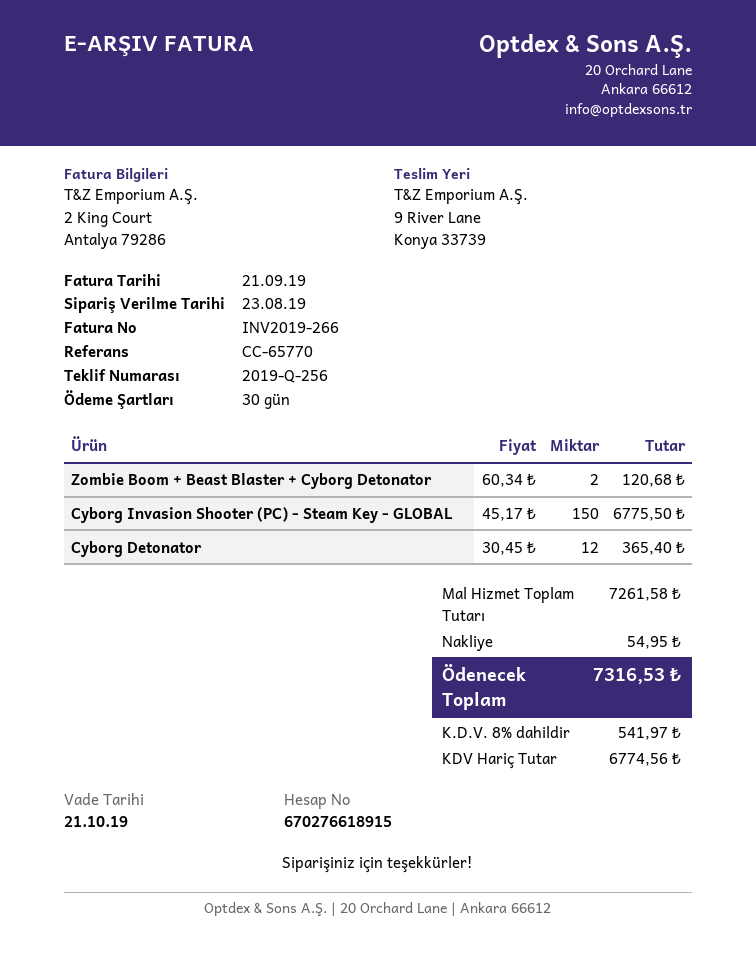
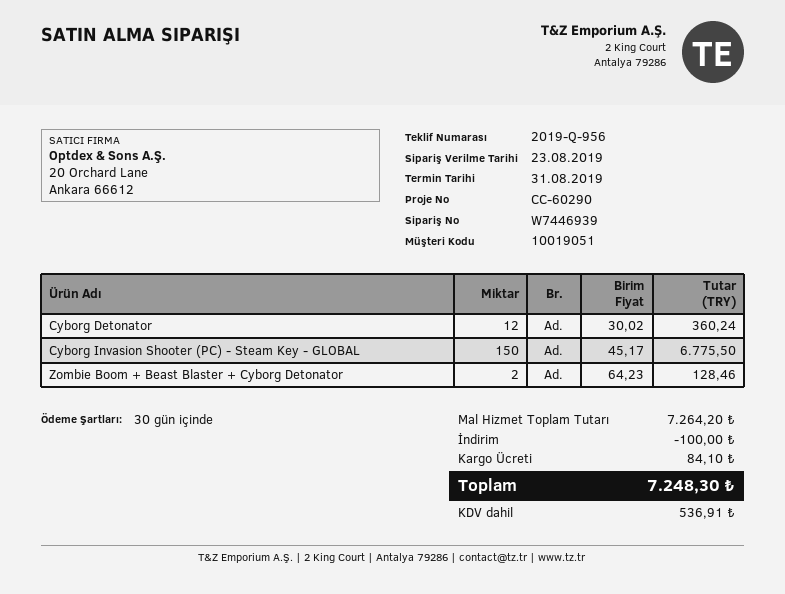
quote number: 2019-Q-256 -> 2019-Q-956
reference: CC-65770 -> CC-60290
Zombie Boom + Beast Blaster + Cyborg Detonator: 2 x 60.34 = 120.68 -> 2 x 64.23 = 128.46
Cyborg Detonator: 12 x 30.45 = 365.40 -> 12 x 30.02 = 360.24
subtotal: 7261.58 -> 7264.20
discount: none -> 100.00
shipping: 54.95 -> 84.10
tax: 541.97 -> 536.91
total: 7316.53 -> 7248.30

